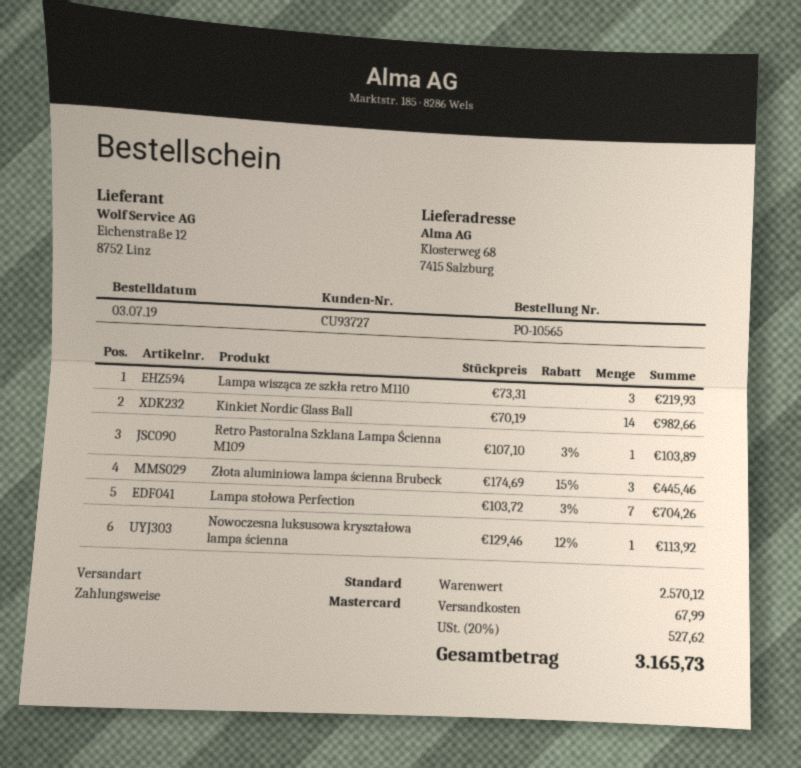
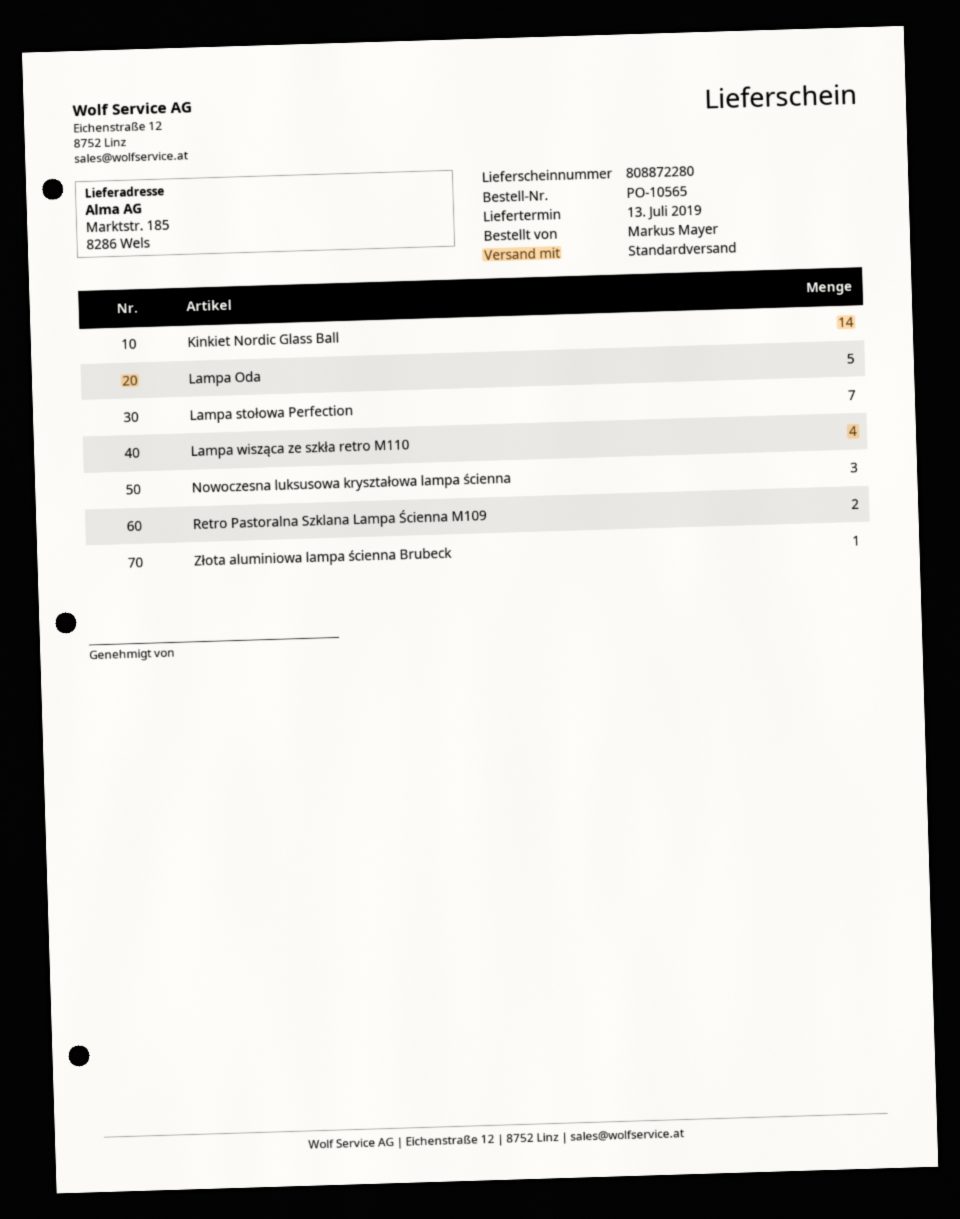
ship to: Klosterweg 68, 7415 Salzburg -> Marktstr. 185, 8286 Wels
Lampa wisząca ze szkła retro M110: 3 -> 4
Retro Pastoralna Szklana Lampa Ścienna M109: 1 -> 2
Złota aluminiowa lampa ścienna Brubeck: 3 -> 1
Nowoczesna luksusowa kryształowa lampa ścienna: 1 -> 3
Lampa Oda: none -> 5

